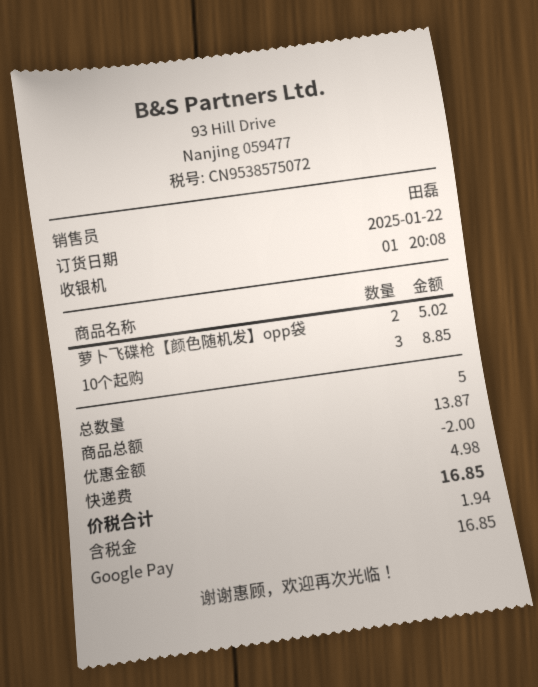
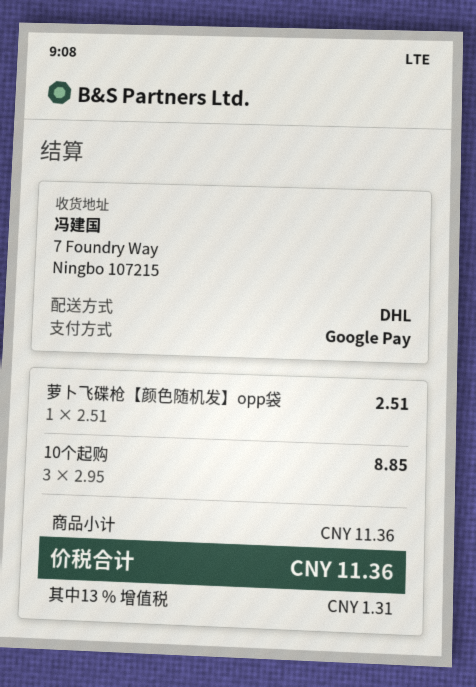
萝卜飞碟枪【颜色随机发】opp袋: 2 for 5.02 -> 1 for 2.51
subtotal: 13.87 -> 11.36
discount: 2.00 -> none
shipping: 4.98 -> none
tax: 1.94 -> 1.31
total: 16.85 -> 11.36

